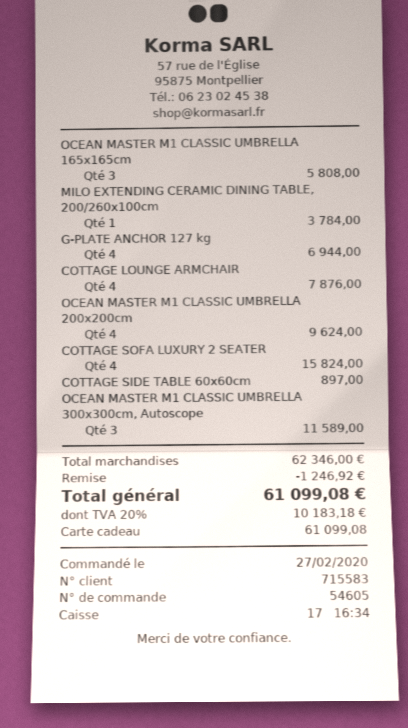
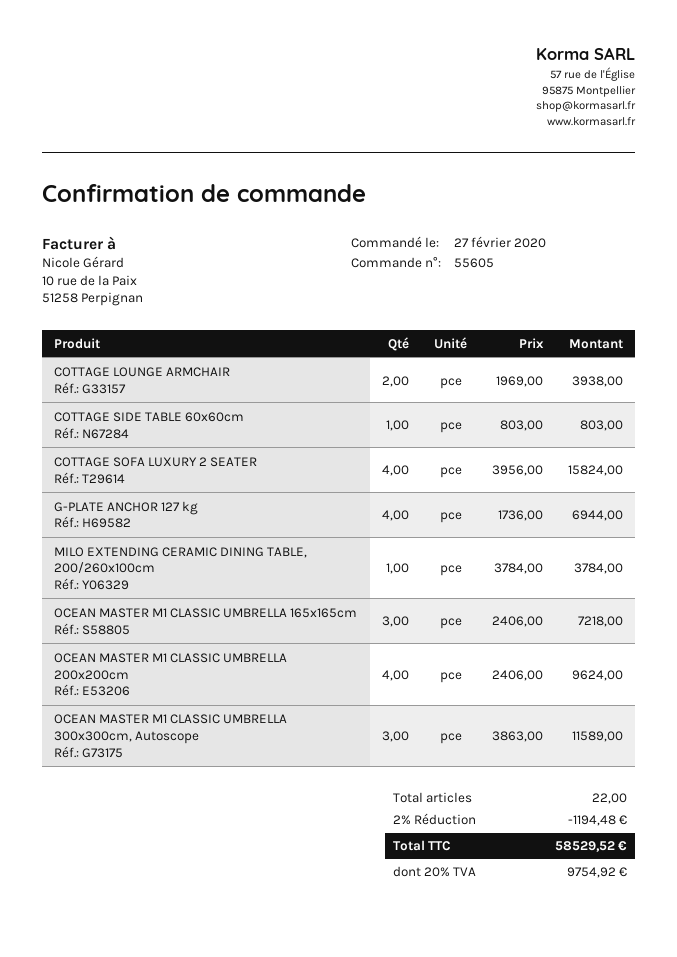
order number: 54605 -> 55605
OCEAN MASTER M1 CLASSIC UMBRELLA 165x165cm: 3 for 5808.00 -> 3 for 7218.00
COTTAGE LOUNGE ARMCHAIR: 4 for 7876.00 -> 2 for 3938.00
COTTAGE SIDE TABLE 60x60cm: 1 for 897.00 -> 1 for 803.00
discount: 1246.92 -> 1194.48
tax: 20% = 10183.18 -> 20% = 9754.92
total: 61099.08 -> 58529.52

